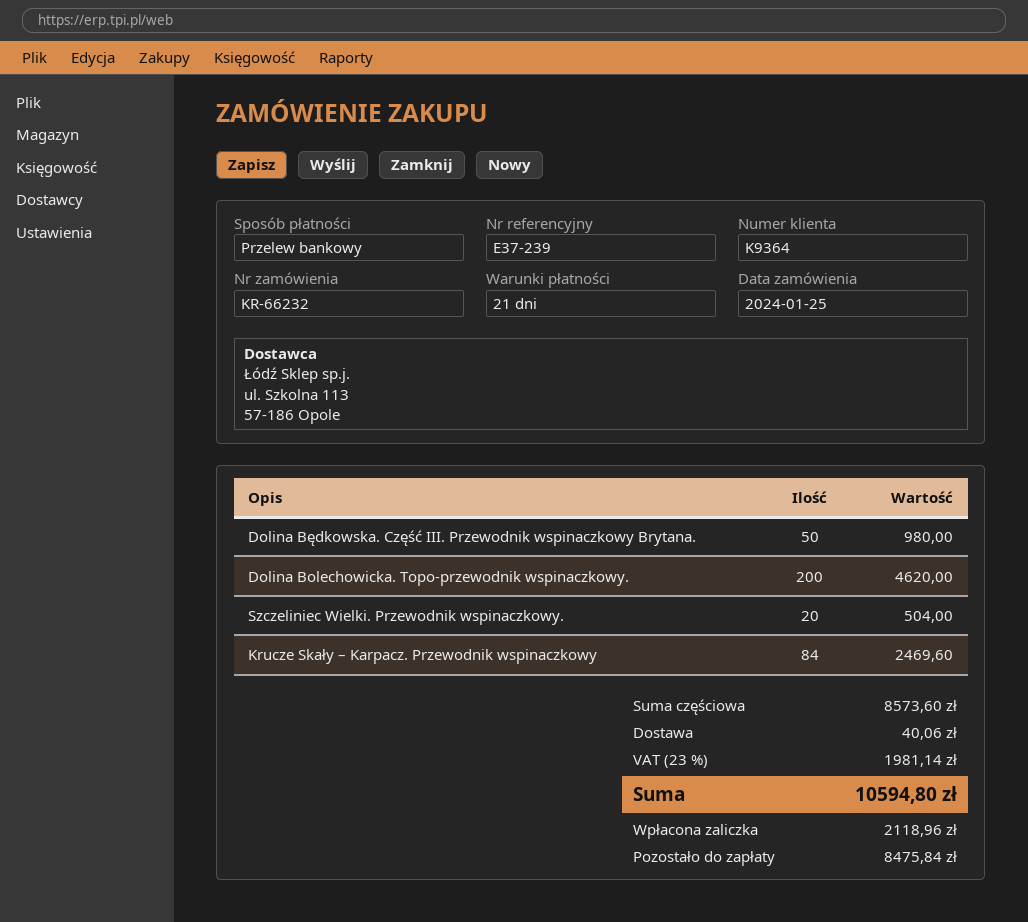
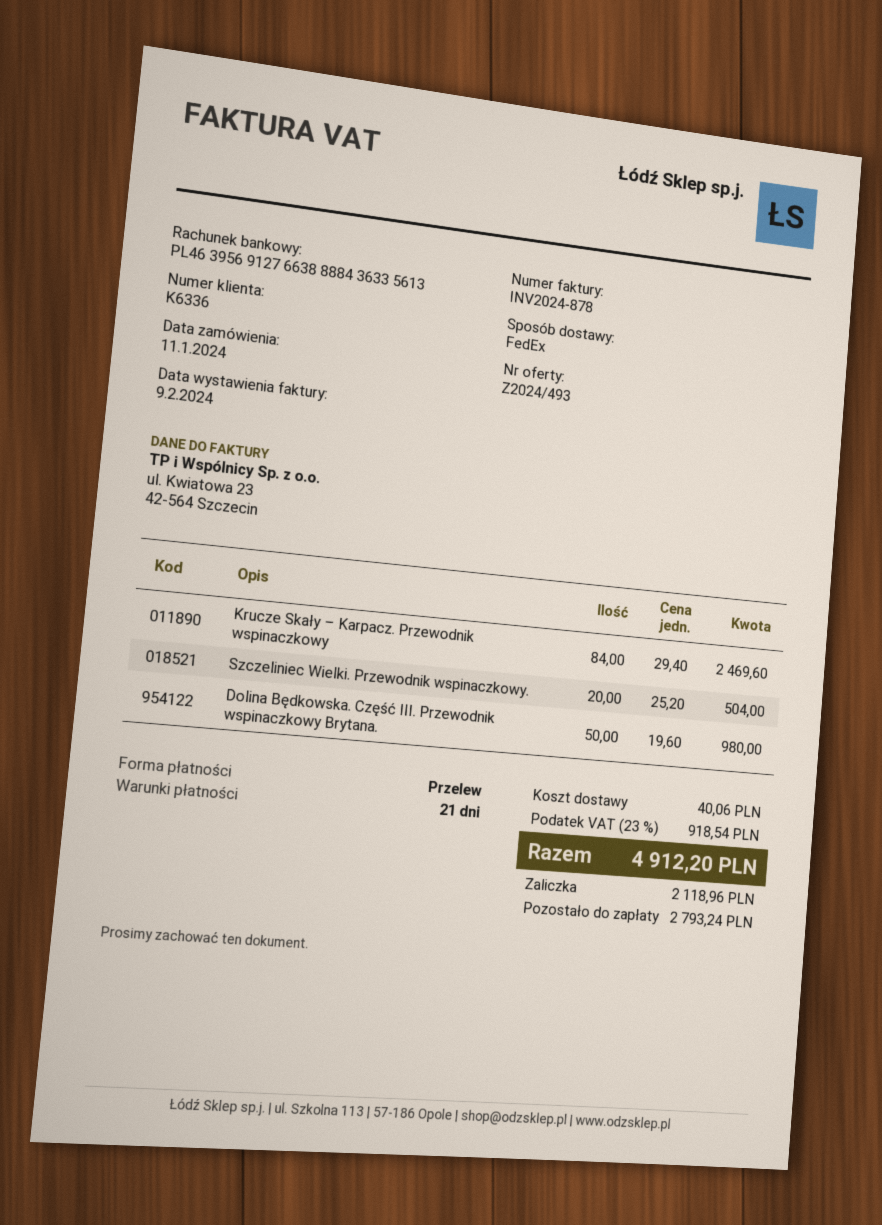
order date: 2024-01-25 -> 2024-01-11
customer number: K9364 -> K6336
Dolina Bolechowicka. Topo-przewodnik wspinaczkowy.: 200 for 4620.00 -> none
tax: 23% = 1981.14 -> 23% = 918.54
total: 10594.80 -> 4912.20
balance: 8475.84 -> 2793.24

